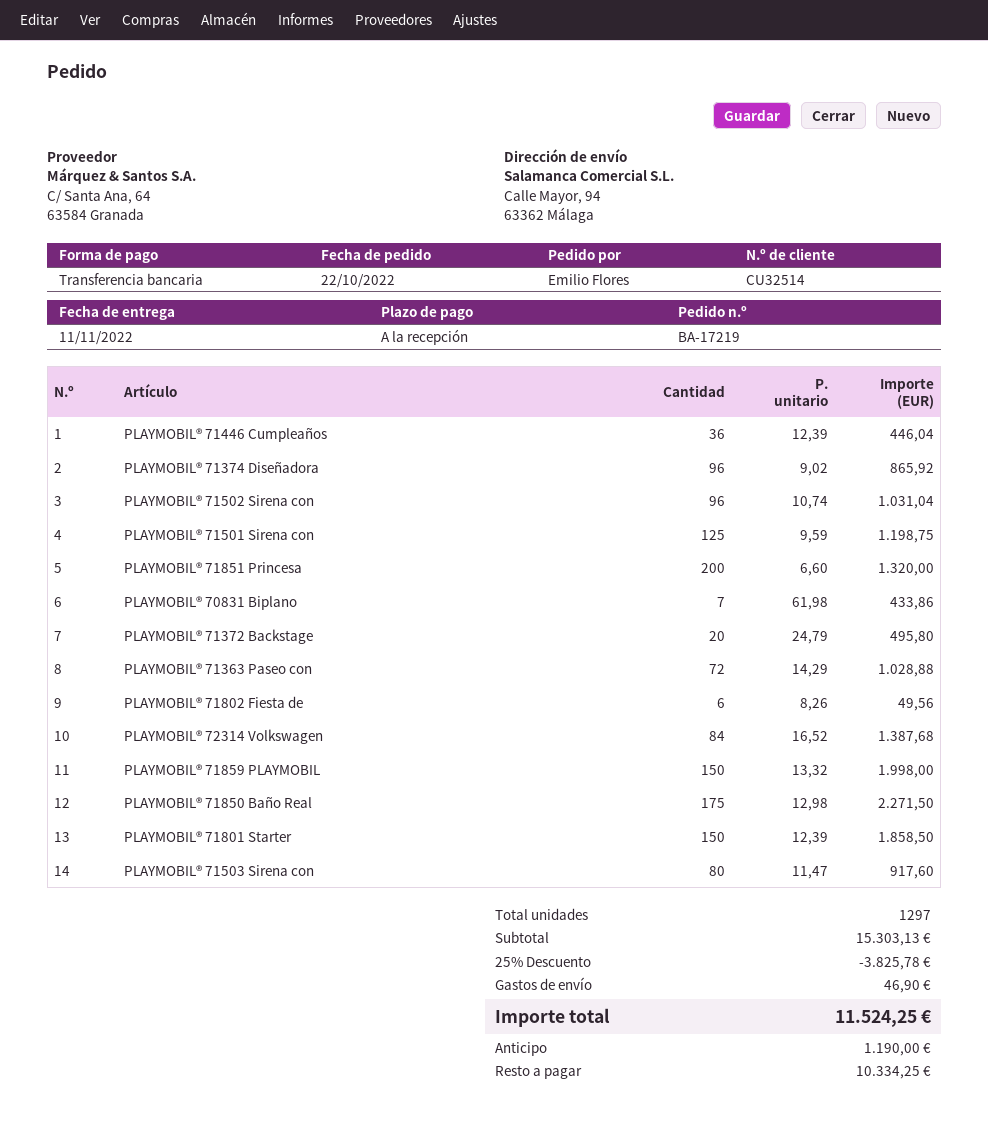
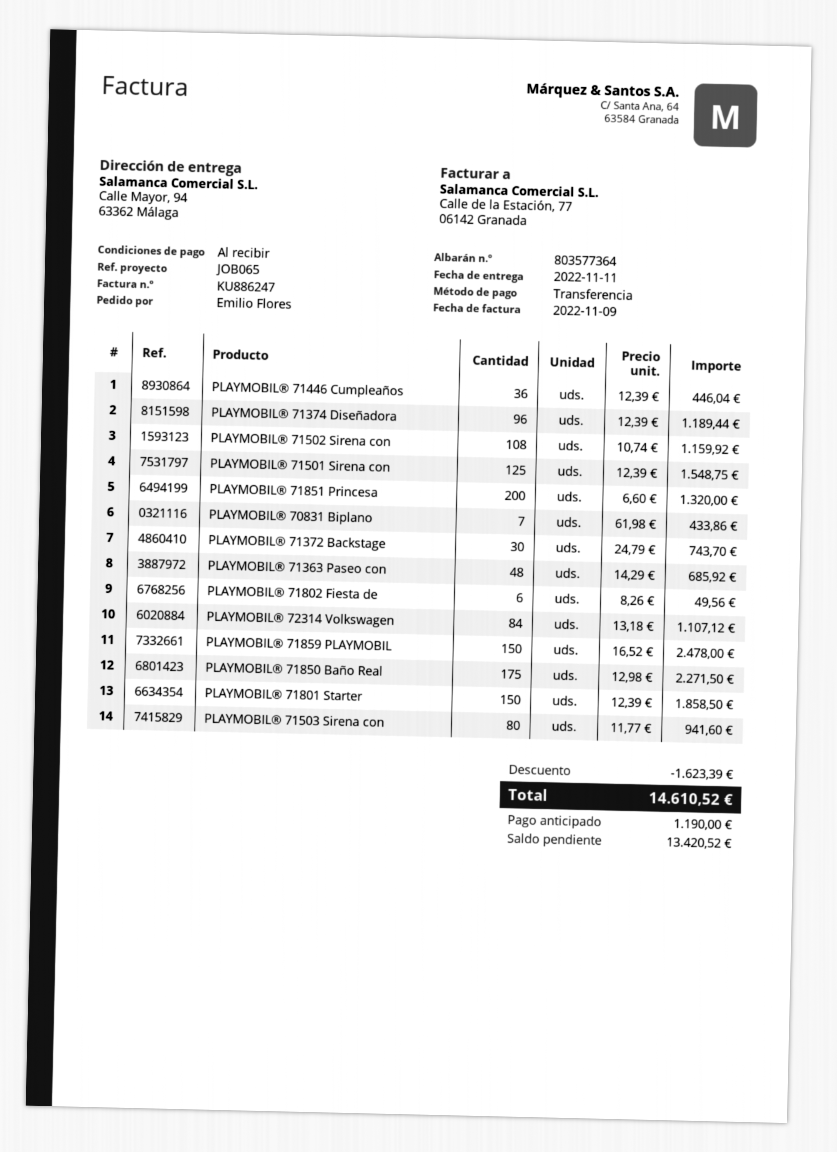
PLAYMOBIL® 71374 Diseñadora: 96 x 9.02 = 865.92 -> 96 x 12.39 = 1189.44
PLAYMOBIL® 71502 Sirena con: 96 x 10.74 = 1031.04 -> 108 x 10.74 = 1159.92
PLAYMOBIL® 71501 Sirena con: 125 x 9.59 = 1198.75 -> 125 x 12.39 = 1548.75
PLAYMOBIL® 71372 Backstage: 20 x 24.79 = 495.80 -> 30 x 24.79 = 743.70
PLAYMOBIL® 71363 Paseo con: 72 x 14.29 = 1028.88 -> 48 x 14.29 = 685.92
PLAYMOBIL® 72314 Volkswagen: 84 x 16.52 = 1387.68 -> 84 x 13.18 = 1107.12
PLAYMOBIL® 71859 PLAYMOBIL: 150 x 13.32 = 1998.00 -> 150 x 16.52 = 2478.00
PLAYMOBIL® 71503 Sirena con: 80 x 11.47 = 917.60 -> 80 x 11.77 = 941.60
discount: 3825.78 -> 1623.39
shipping: 46.90 -> none
total: 11524.25 -> 14610.52
balance: 10334.25 -> 13420.52

